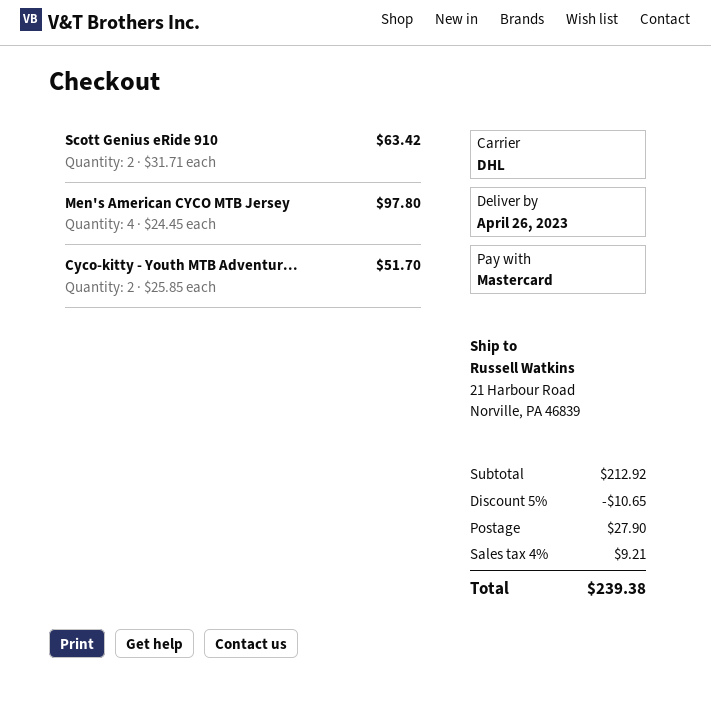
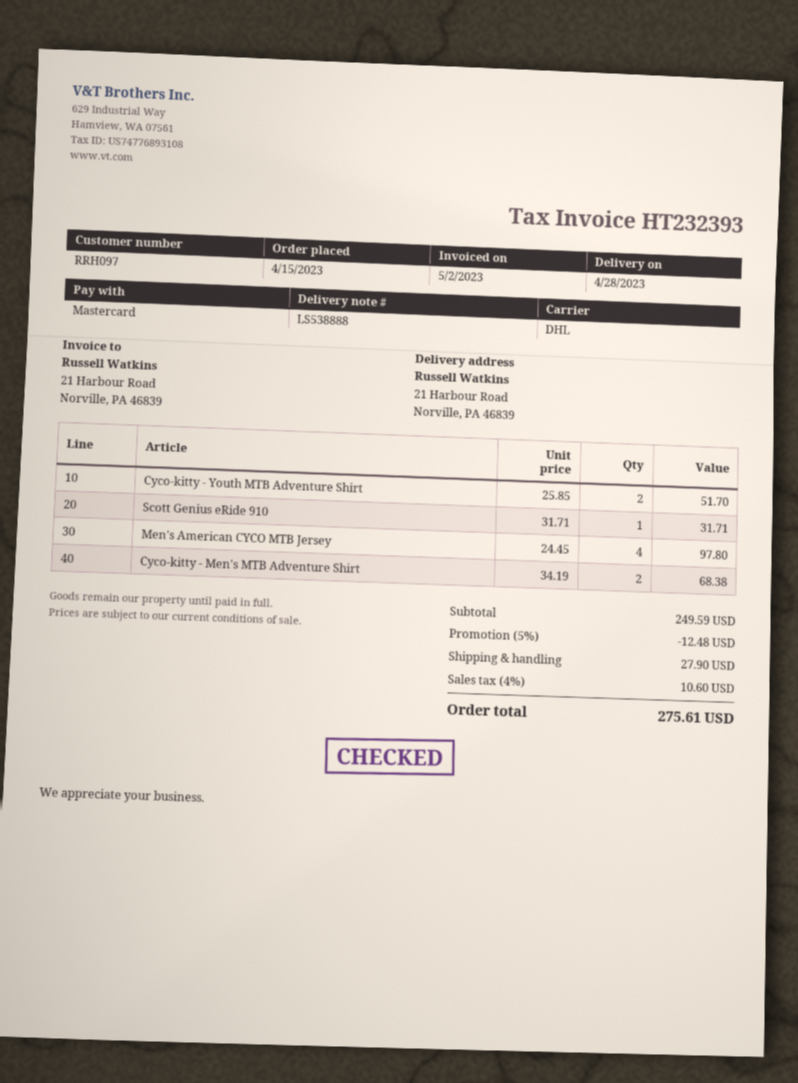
delivery date: 2023-04-26 -> 2023-04-28
Scott Genius eRide 910: 2 x 31.71 = 63.42 -> 1 x 31.71 = 31.71
Cyco-kitty - Men's MTB Adventure Shirt: none -> 2 x 34.19 = 68.38
subtotal: 212.92 -> 249.59
discount: 5% = 10.65 -> 5% = 12.48
tax: 4% = 9.21 -> 4% = 10.60
total: 239.38 -> 275.61

